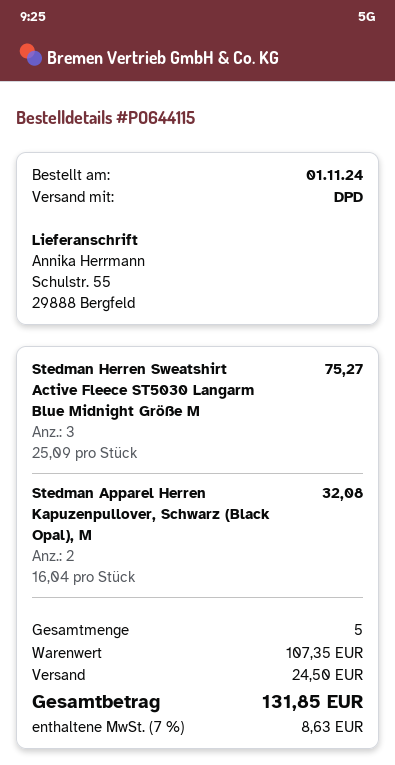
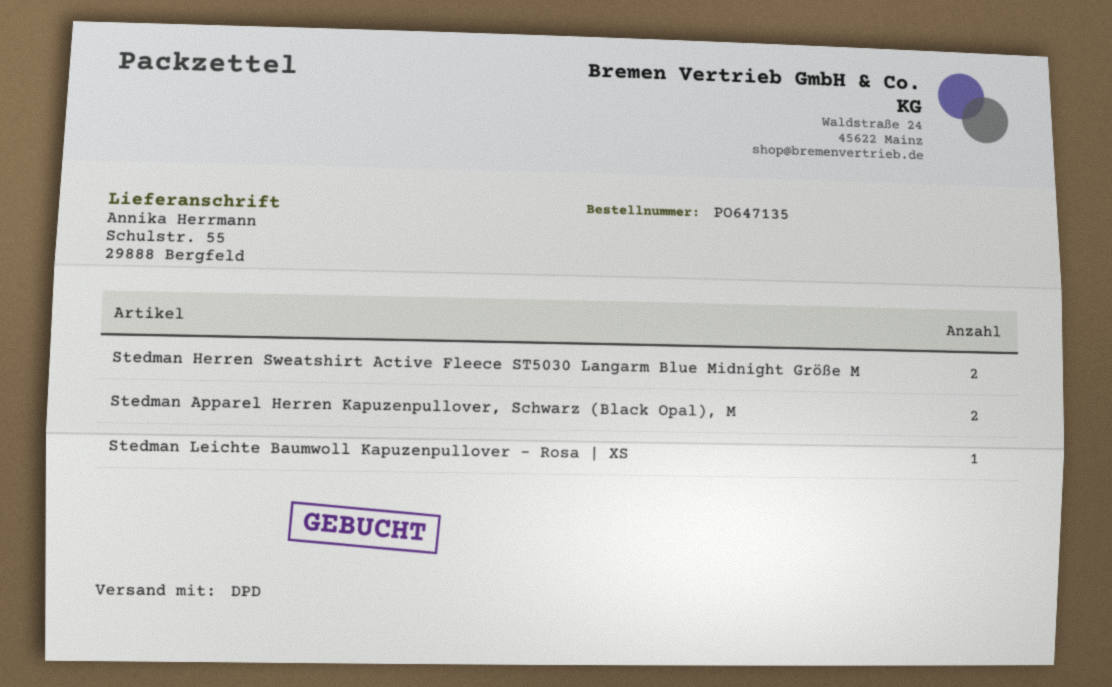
order number: PO644115 -> PO647135
Stedman Herren Sweatshirt Active Fleece ST5030 Langarm Blue Midnight Größe M: 3 -> 2
Stedman Leichte Baumwoll Kapuzenpullover - Rosa | XS: none -> 1

